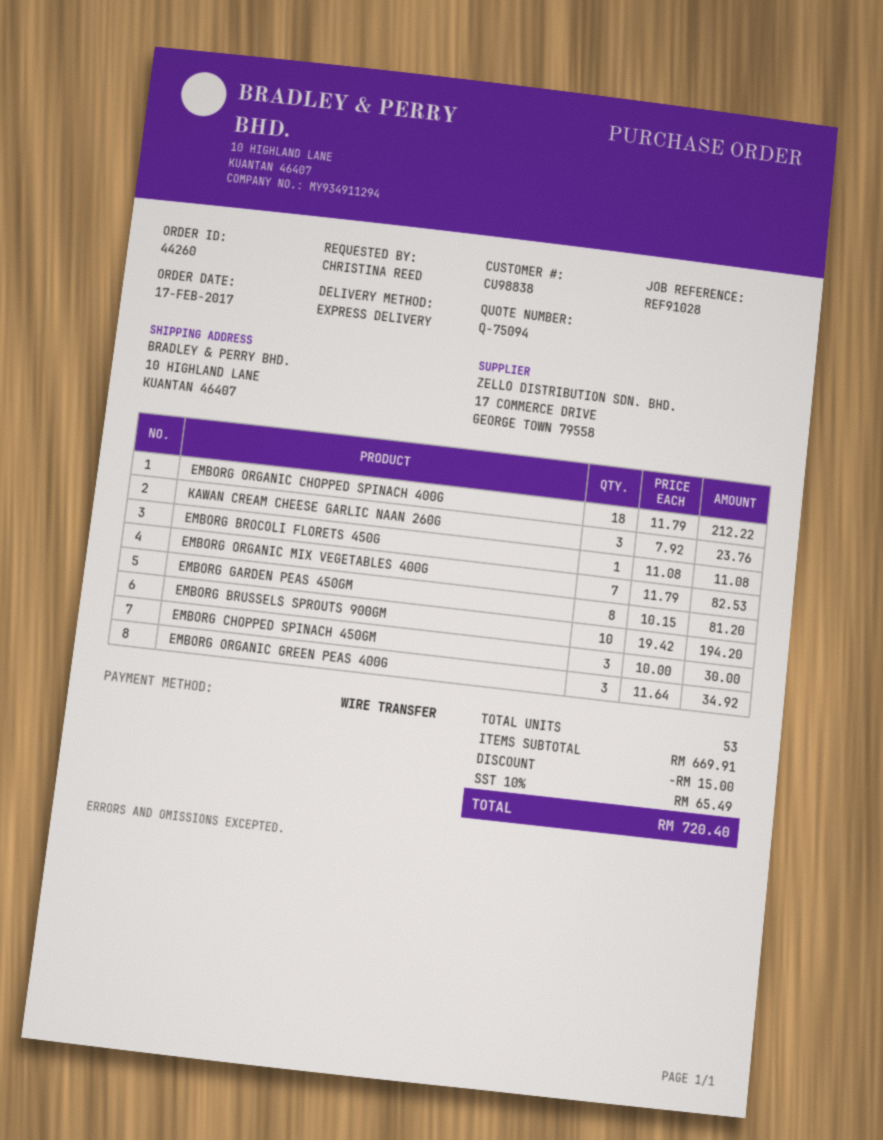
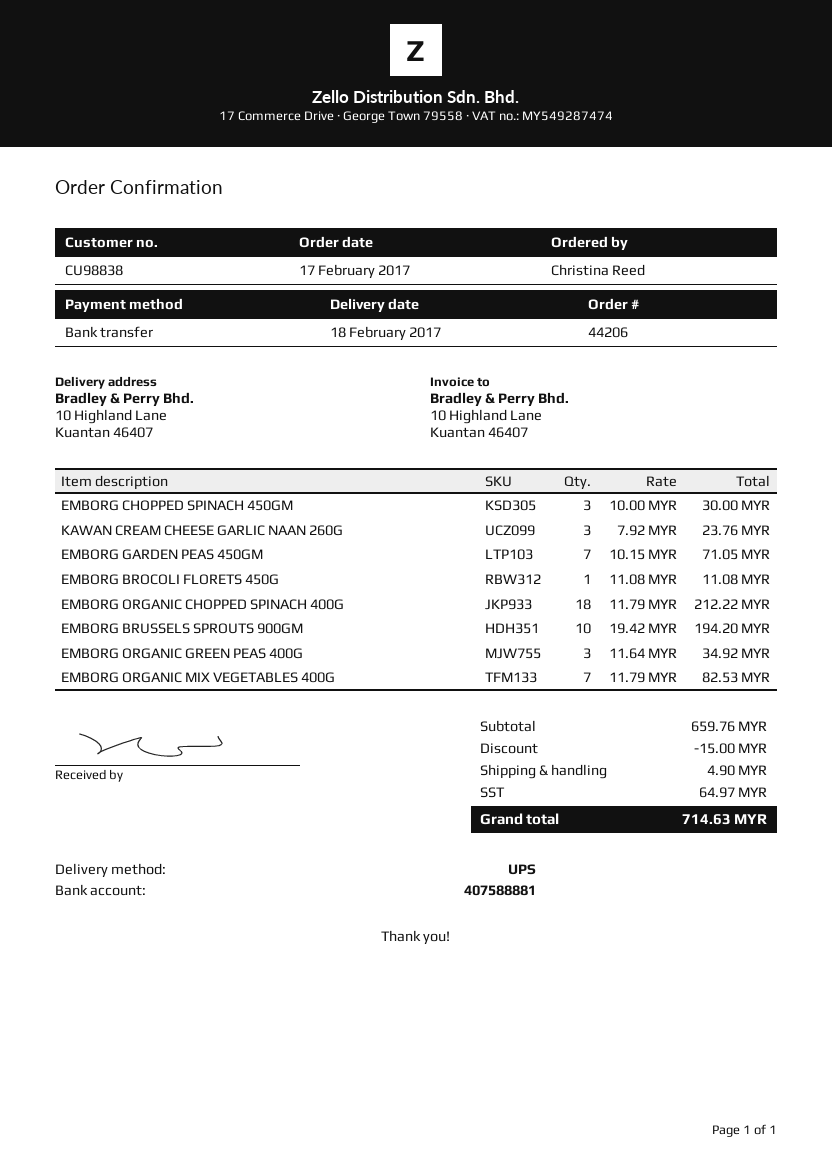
order number: 44260 -> 44206
shipping method: express -> UPS
EMBORG GARDEN PEAS 450GM: 8 x 10.15 = 81.20 -> 7 x 10.15 = 71.05
subtotal: 669.91 -> 659.76
shipping: none -> 4.90
tax: 65.49 -> 64.97
total: 720.40 -> 714.63

